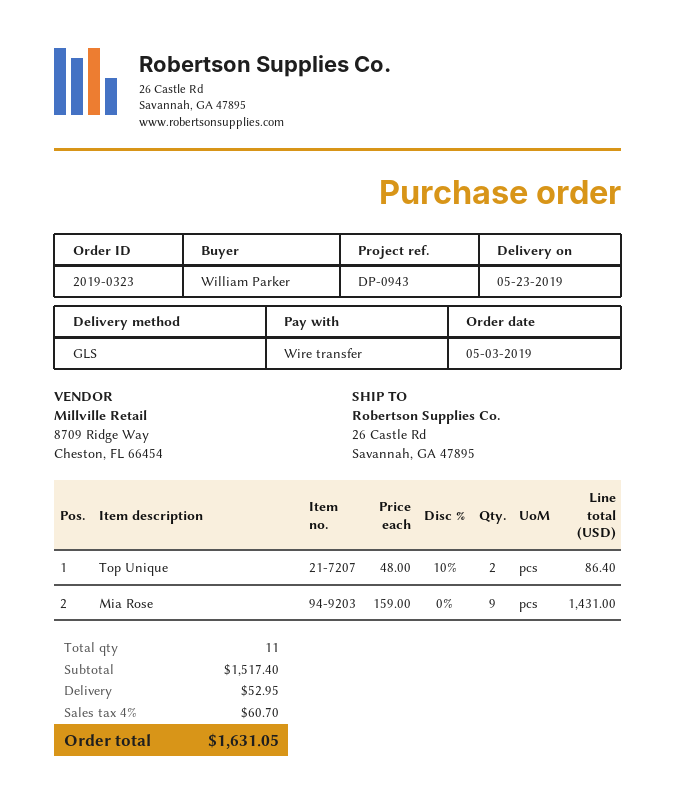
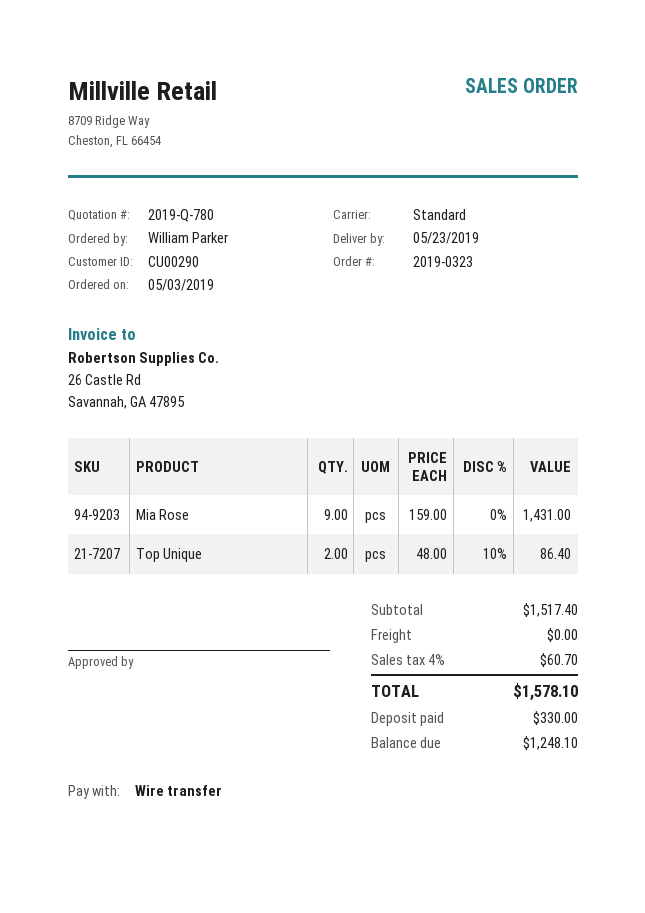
shipping method: GLS -> standard
shipping: 52.95 -> 0.00
total: 1631.05 -> 1578.10

